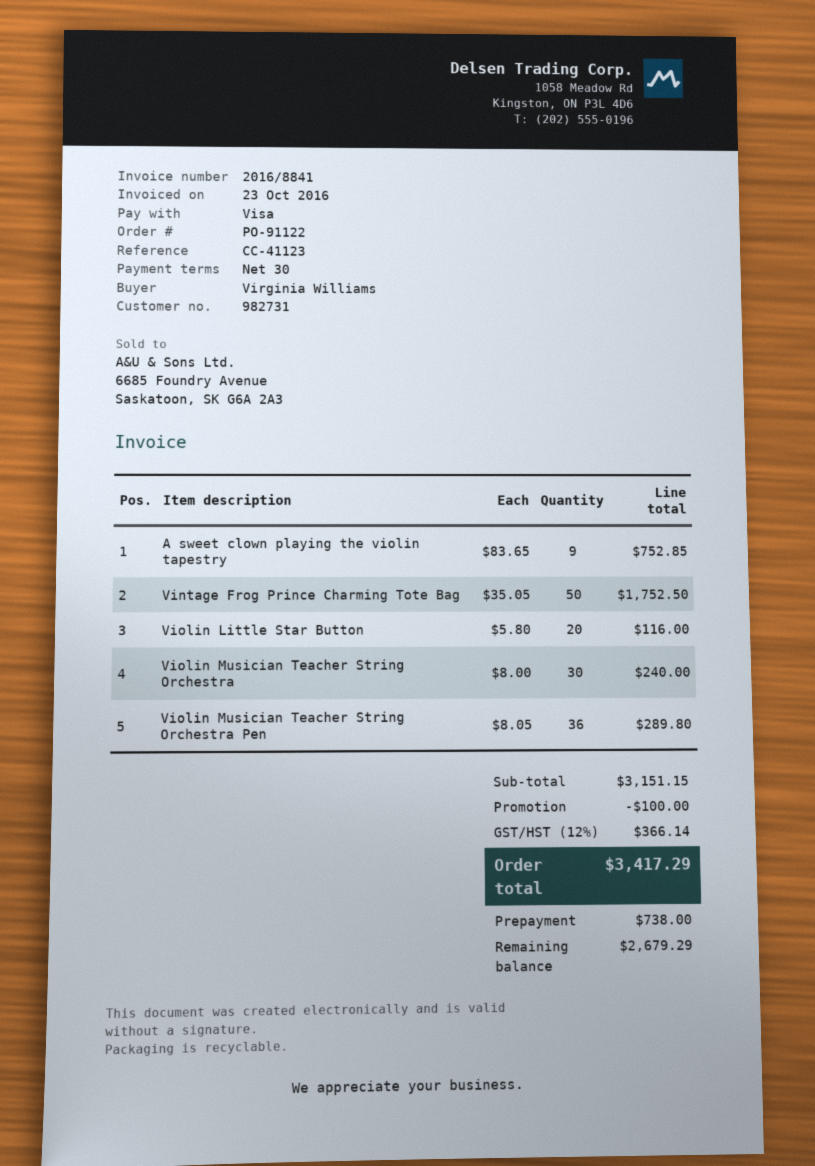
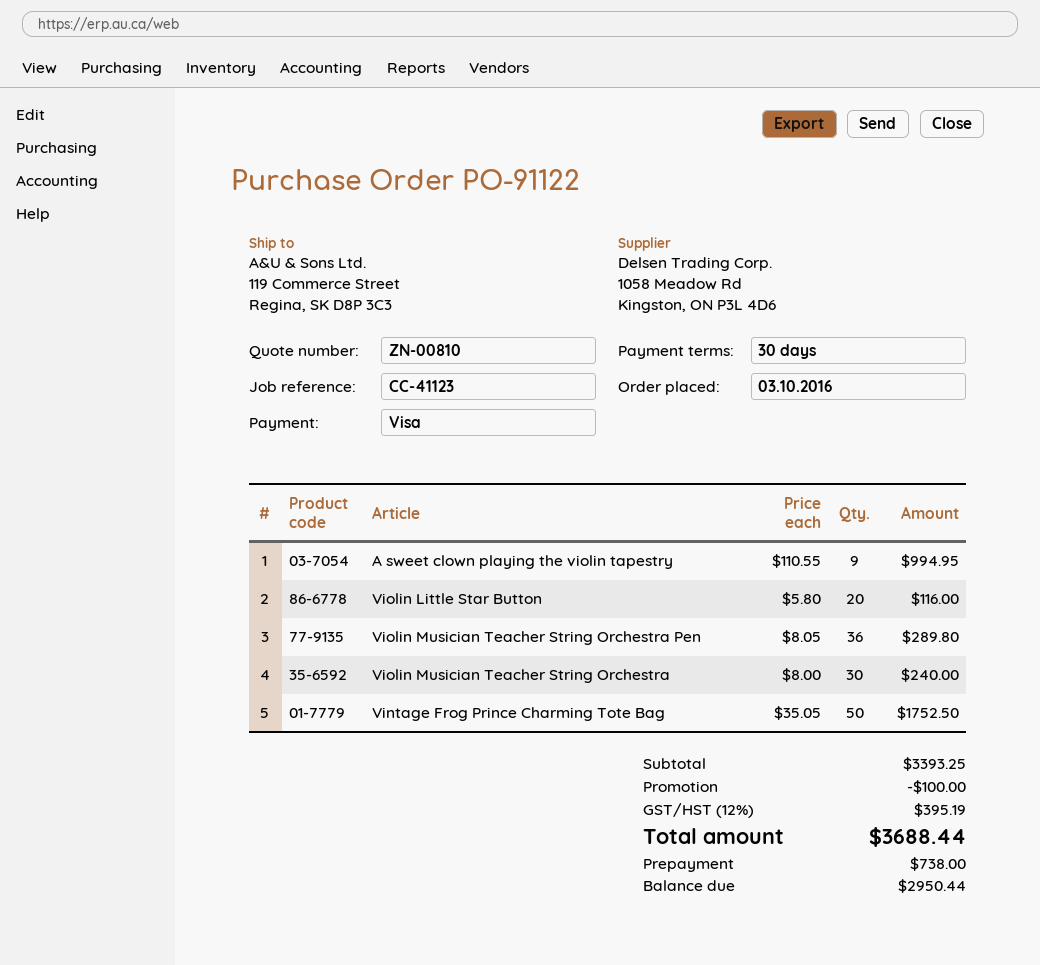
A sweet clown playing the violin tapestry: 9 x 83.65 = 752.85 -> 9 x 110.55 = 994.95
subtotal: 3151.15 -> 3393.25
tax: 12% = 366.14 -> 12% = 395.19
total: 3417.29 -> 3688.44
balance: 2679.29 -> 2950.44

